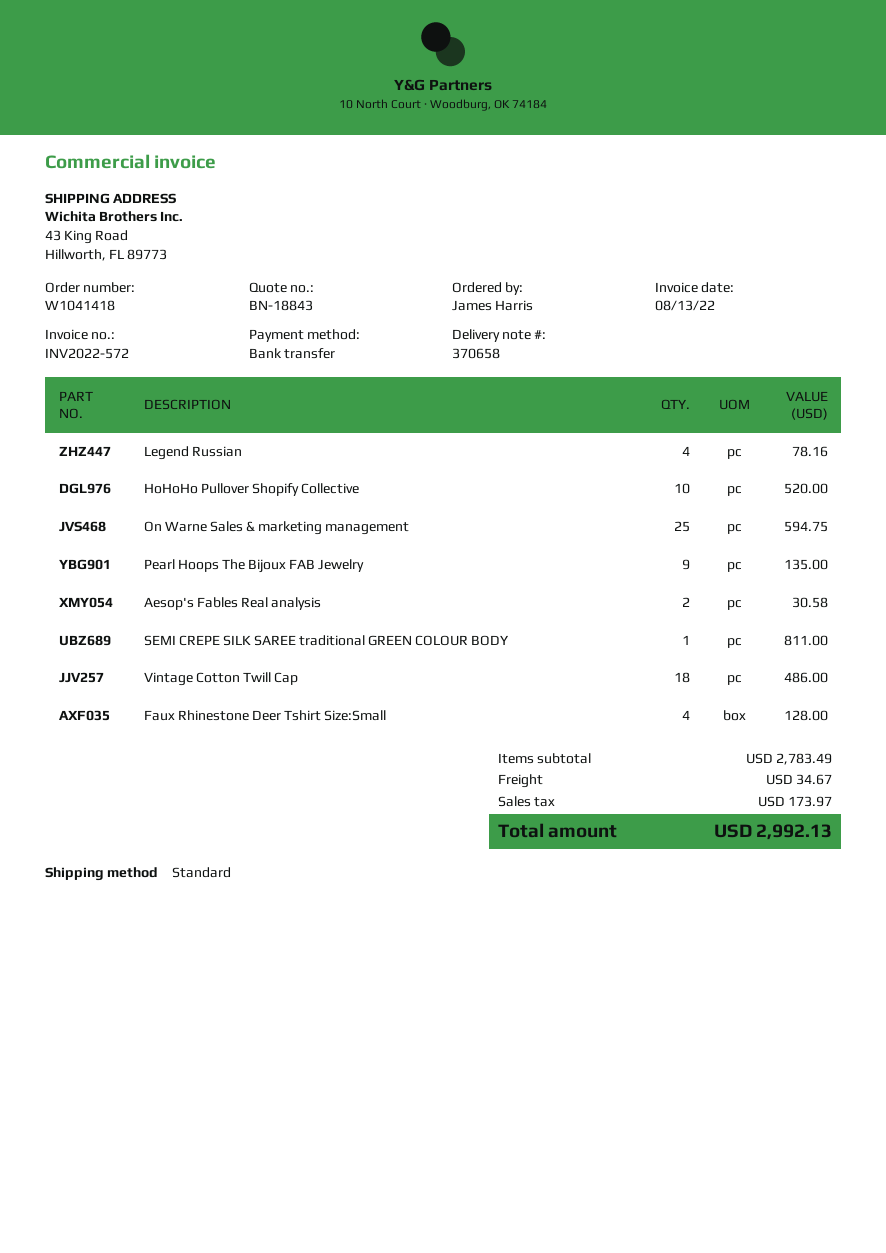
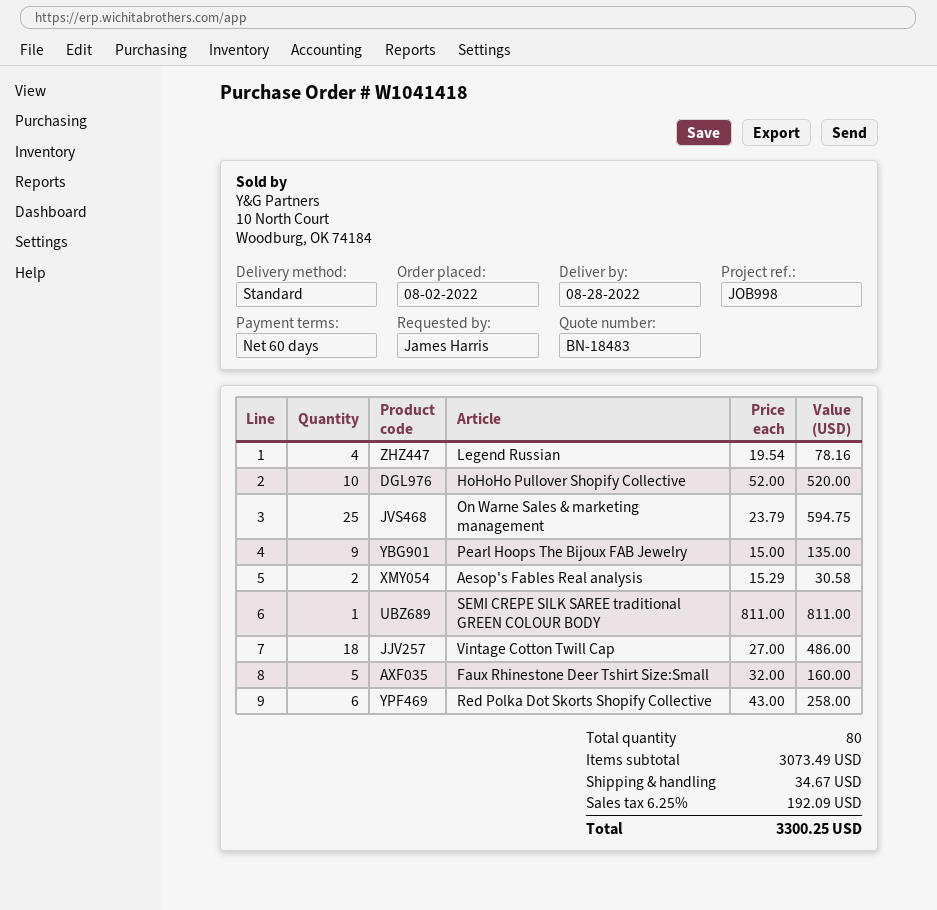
quote number: BN-18843 -> BN-18483
Faux Rhinestone Deer Tshirt Size:Small: 4 for 128.00 -> 5 for 160.00
Red Polka Dot Skorts Shopify Collective: none -> 6 for 258.00
subtotal: 2783.49 -> 3073.49
tax: 173.97 -> 192.09
total: 2992.13 -> 3300.25

